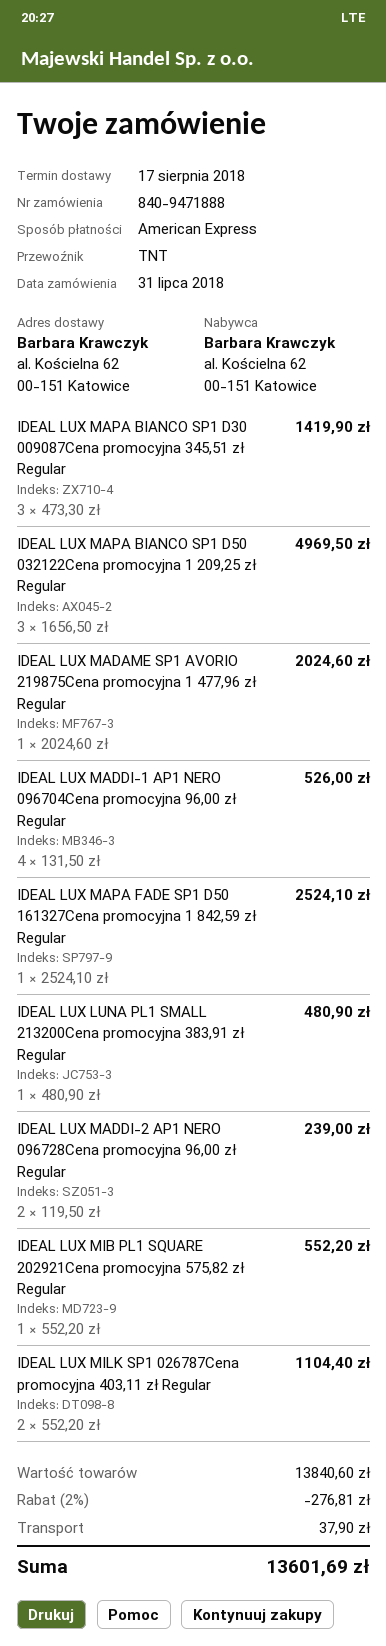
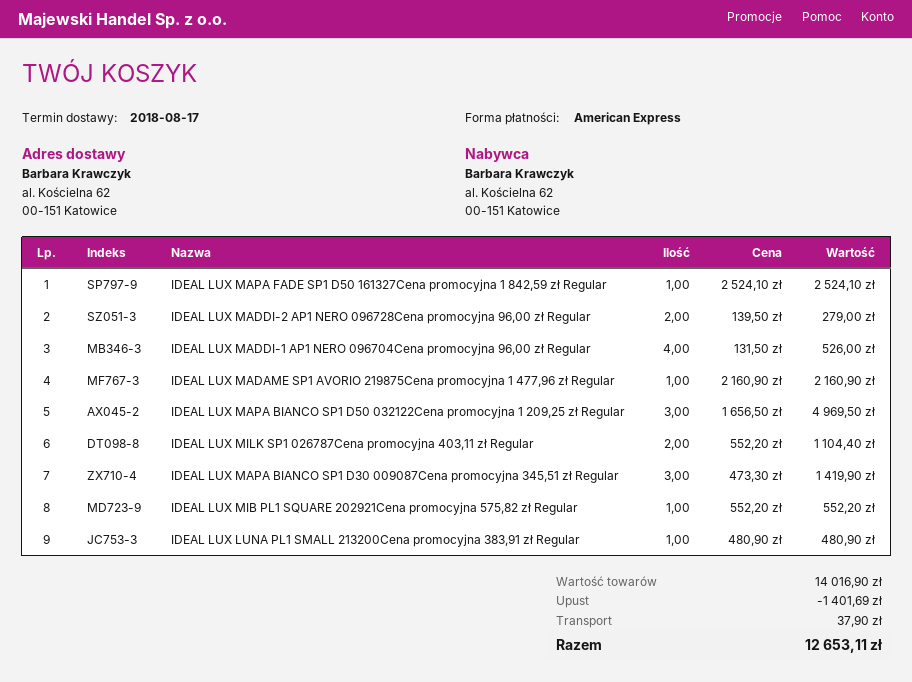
IDEAL LUX MADAME SP1 AVORIO 219875Cena promocyjna 1 477,96 zł Regular: 1 x 2024.60 = 2024.60 -> 1 x 2160.90 = 2160.90
IDEAL LUX MADDI-2 AP1 NERO 096728Cena promocyjna 96,00 zł Regular: 2 x 119.50 = 239.00 -> 2 x 139.50 = 279.00
subtotal: 13840.60 -> 14016.90
discount: 276.81 -> 1401.69
total: 13601.69 -> 12653.11

